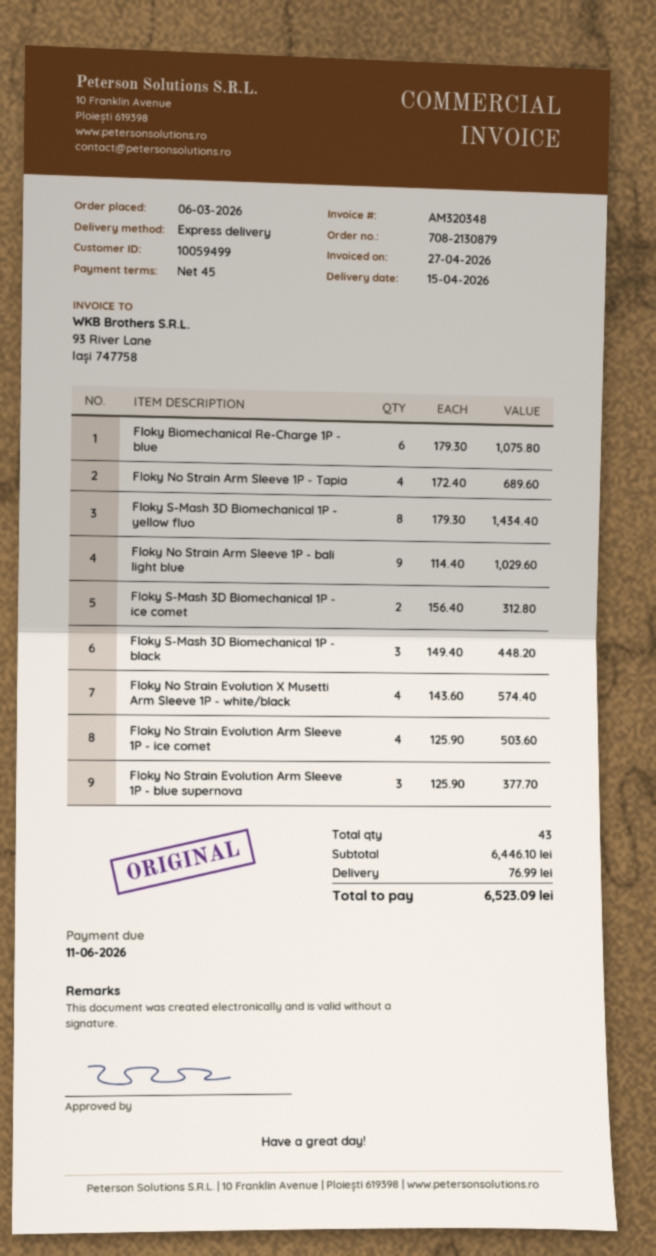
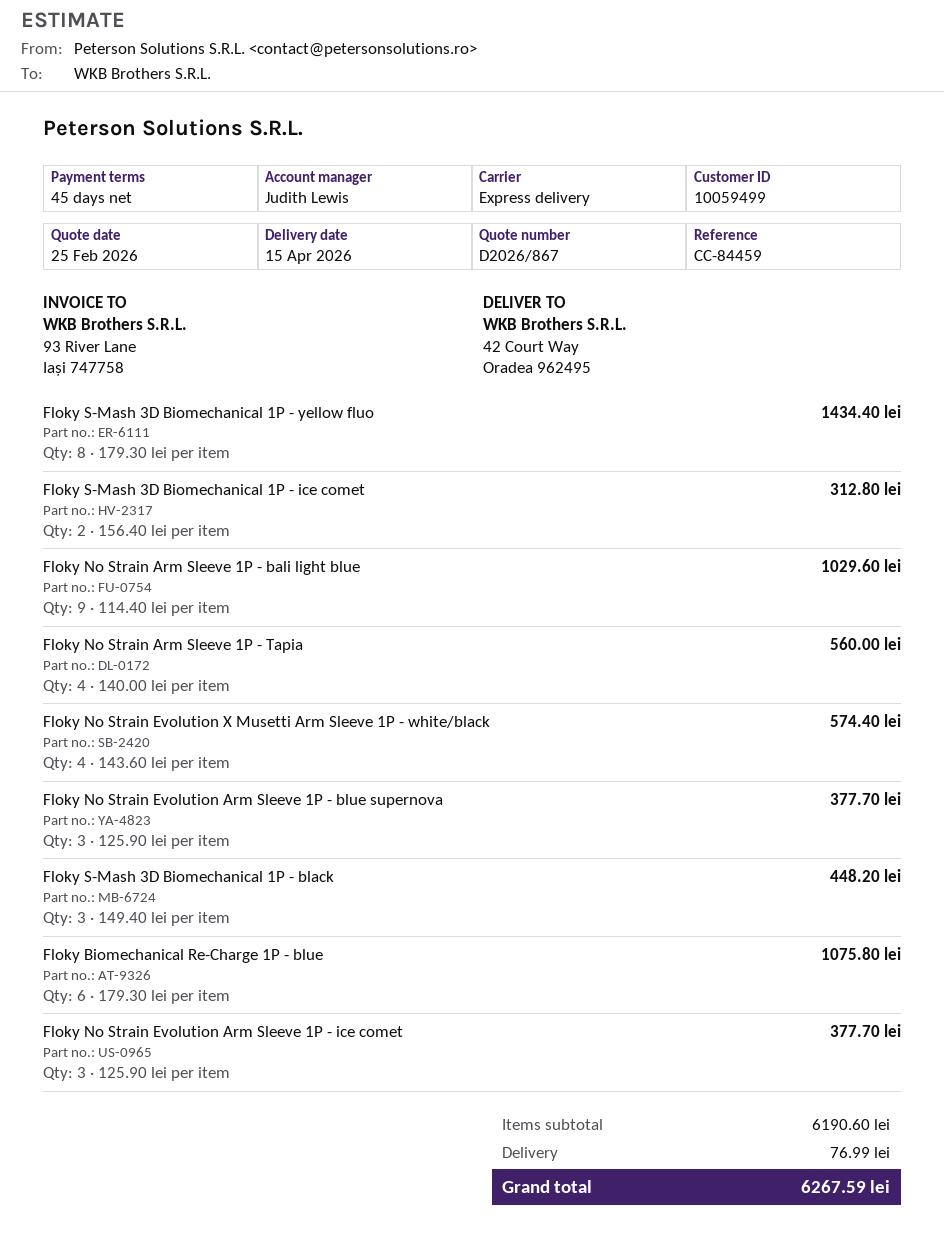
Floky No Strain Arm Sleeve 1P - Tapia: 4 x 172.40 = 689.60 -> 4 x 140.00 = 560.00
Floky No Strain Evolution Arm Sleeve 1P - ice comet: 4 x 125.90 = 503.60 -> 3 x 125.90 = 377.70
subtotal: 6446.10 -> 6190.60
total: 6523.09 -> 6267.59

